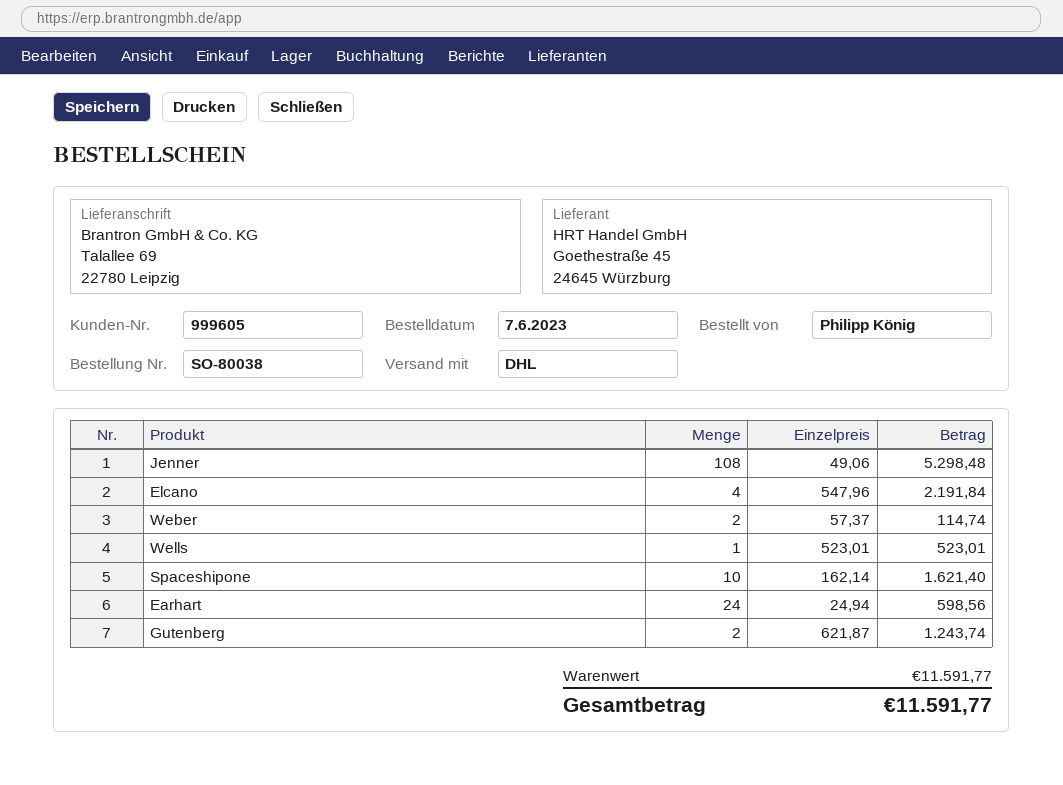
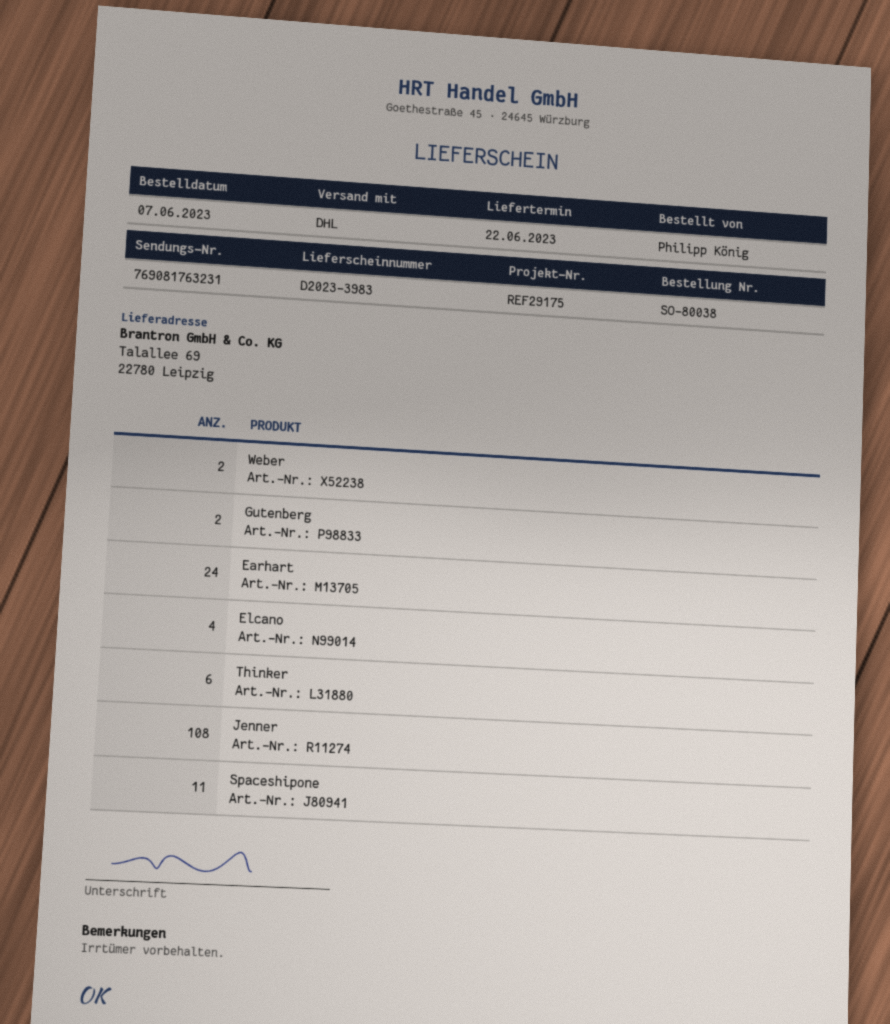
Wells: 1 -> none
Spaceshipone: 10 -> 11
Thinker: none -> 6

